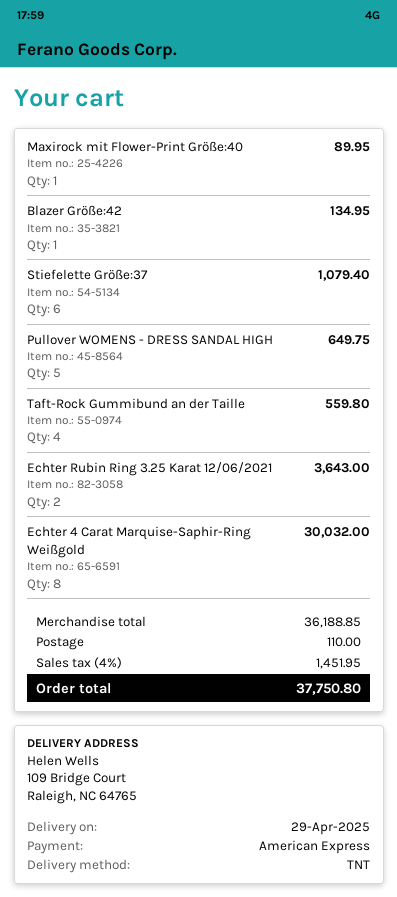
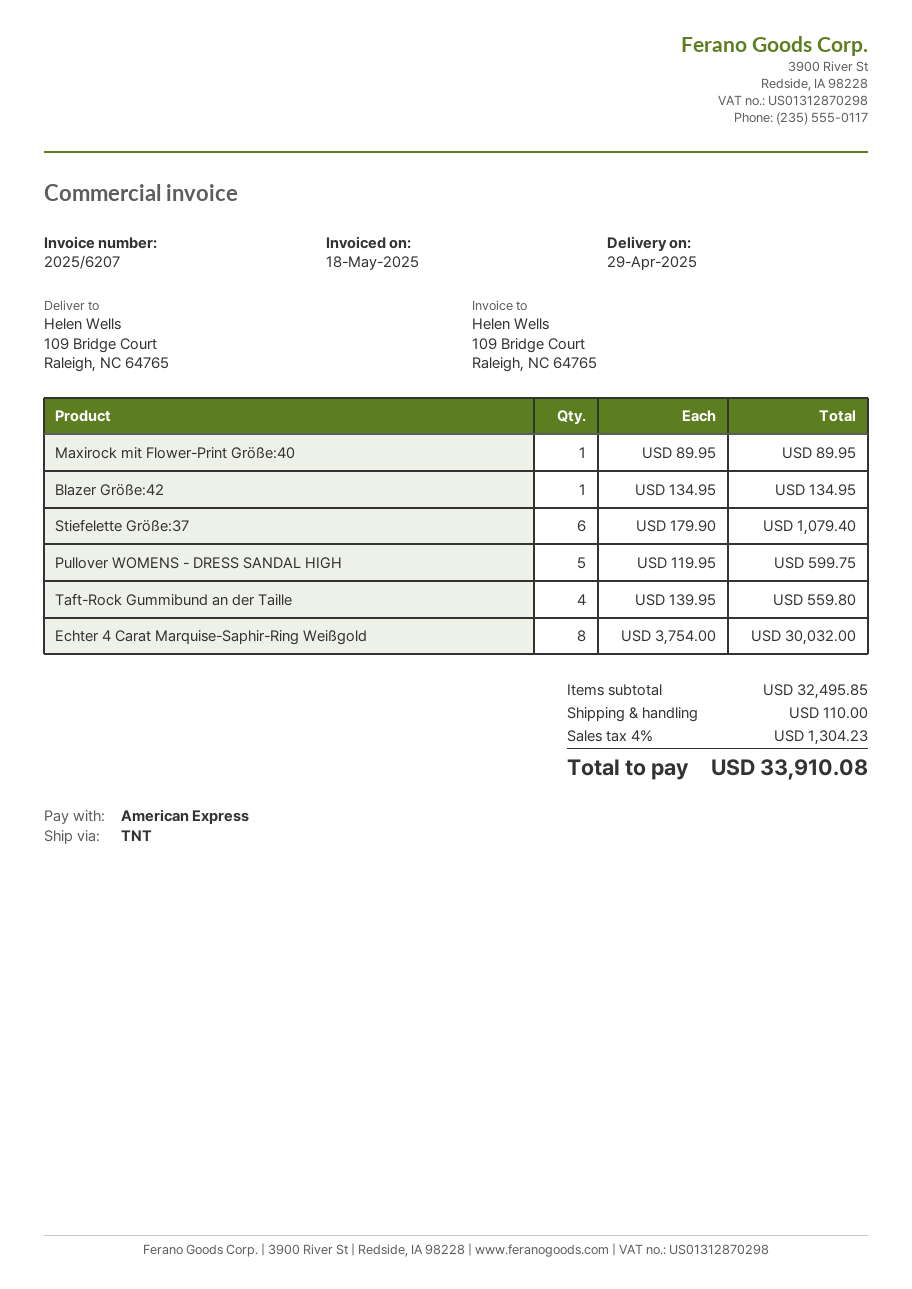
Pullover WOMENS - DRESS SANDAL HIGH: 5 for 649.75 -> 5 for 599.75
Echter Rubin Ring 3.25 Karat 12/06/2021: 2 for 3643.00 -> none
subtotal: 36188.85 -> 32495.85
tax: 4% = 1451.95 -> 4% = 1304.23
total: 37750.80 -> 33910.08

